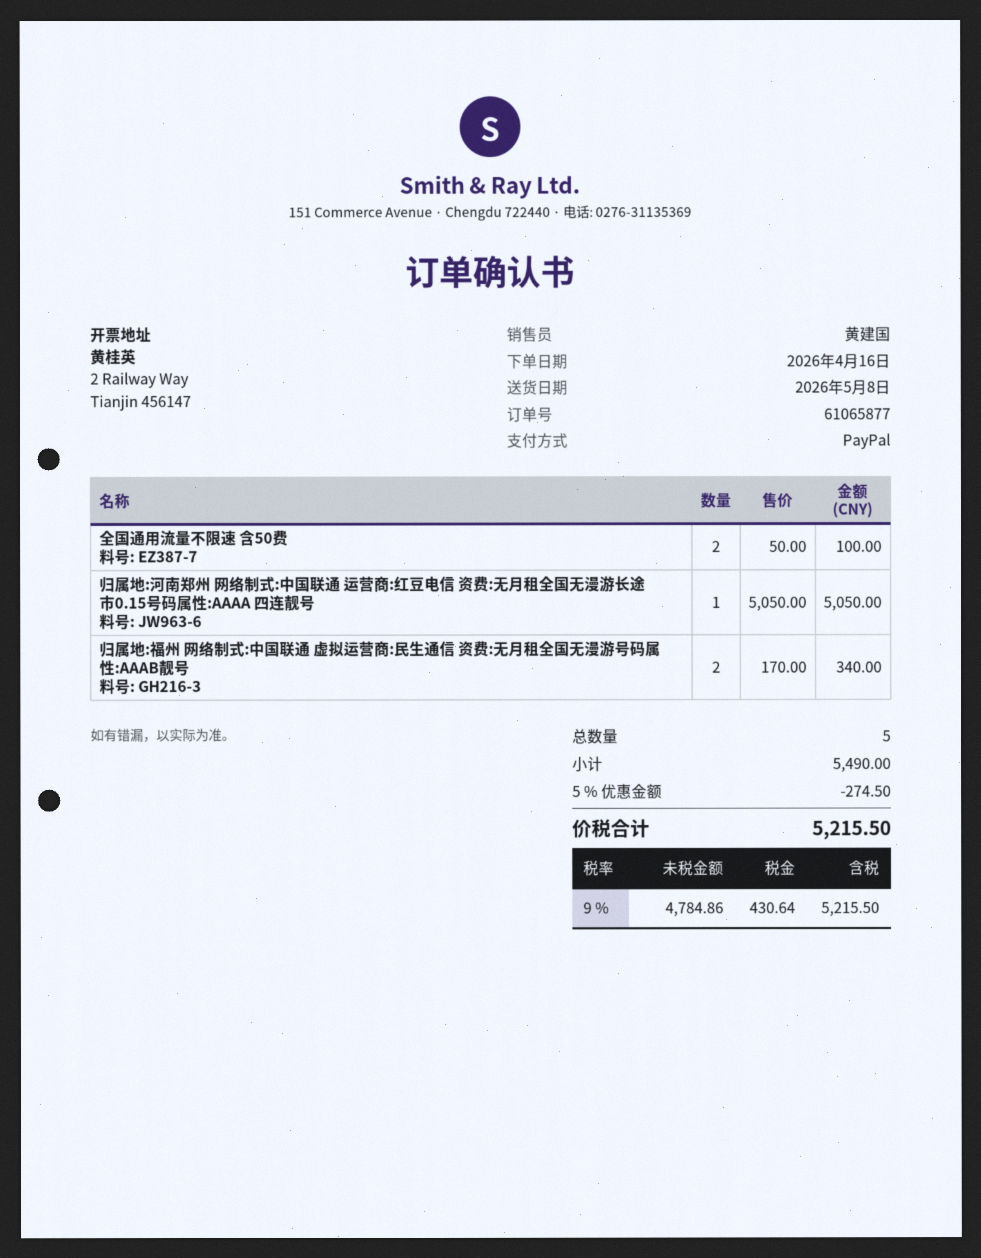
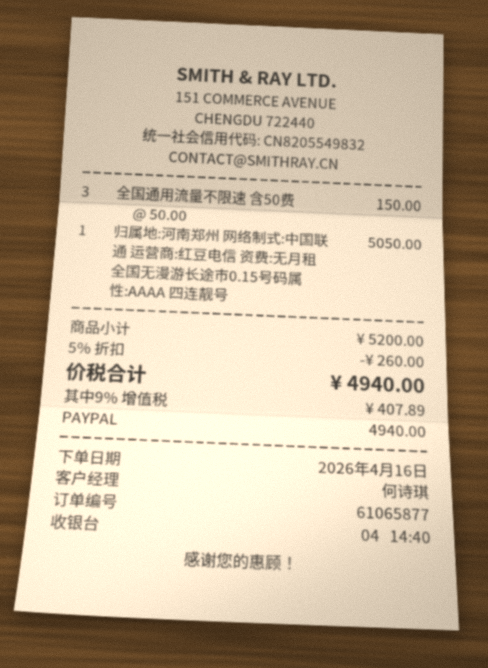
sales rep: 黄建国 -> 何诗琪
全国通用流量不限速 含50费: 2 x 50.00 = 100.00 -> 3 x 50.00 = 150.00
归属地:福州 网络制式:中国联通 虚拟运营商:民生通信 资费:无月租全国无漫游号码属性:AAAB靓号: 2 x 170.00 = 340.00 -> none
subtotal: 5490.00 -> 5200.00
discount: 5% = 274.50 -> 5% = 260.00
tax: 9% = 430.64 -> 9% = 407.89
total: 5215.50 -> 4940.00

